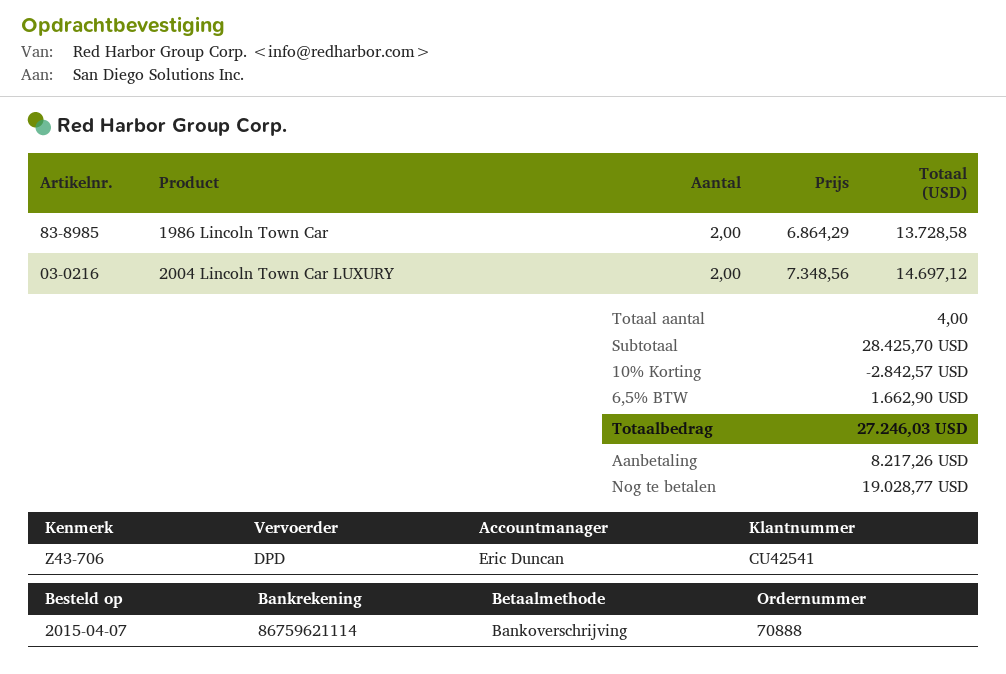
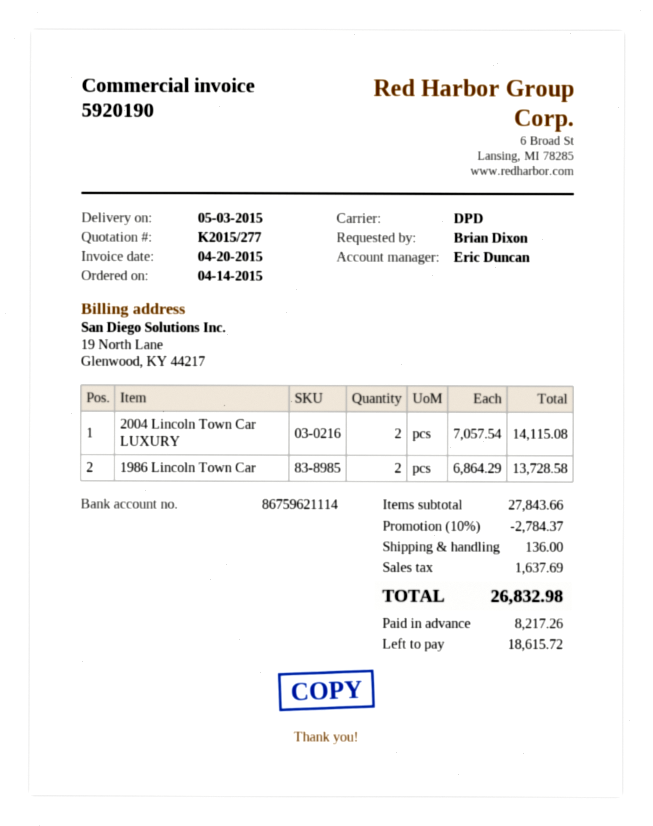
order date: 2015-04-07 -> 2015-04-14
2004 Lincoln Town Car LUXURY: 2 x 7348.56 = 14697.12 -> 2 x 7057.54 = 14115.08
subtotal: 28425.70 -> 27843.66
discount: 10% = 2842.57 -> 10% = 2784.37
shipping: none -> 136.00
tax: 1662.90 -> 1637.69
total: 27246.03 -> 26832.98
balance: 19028.77 -> 18615.72

